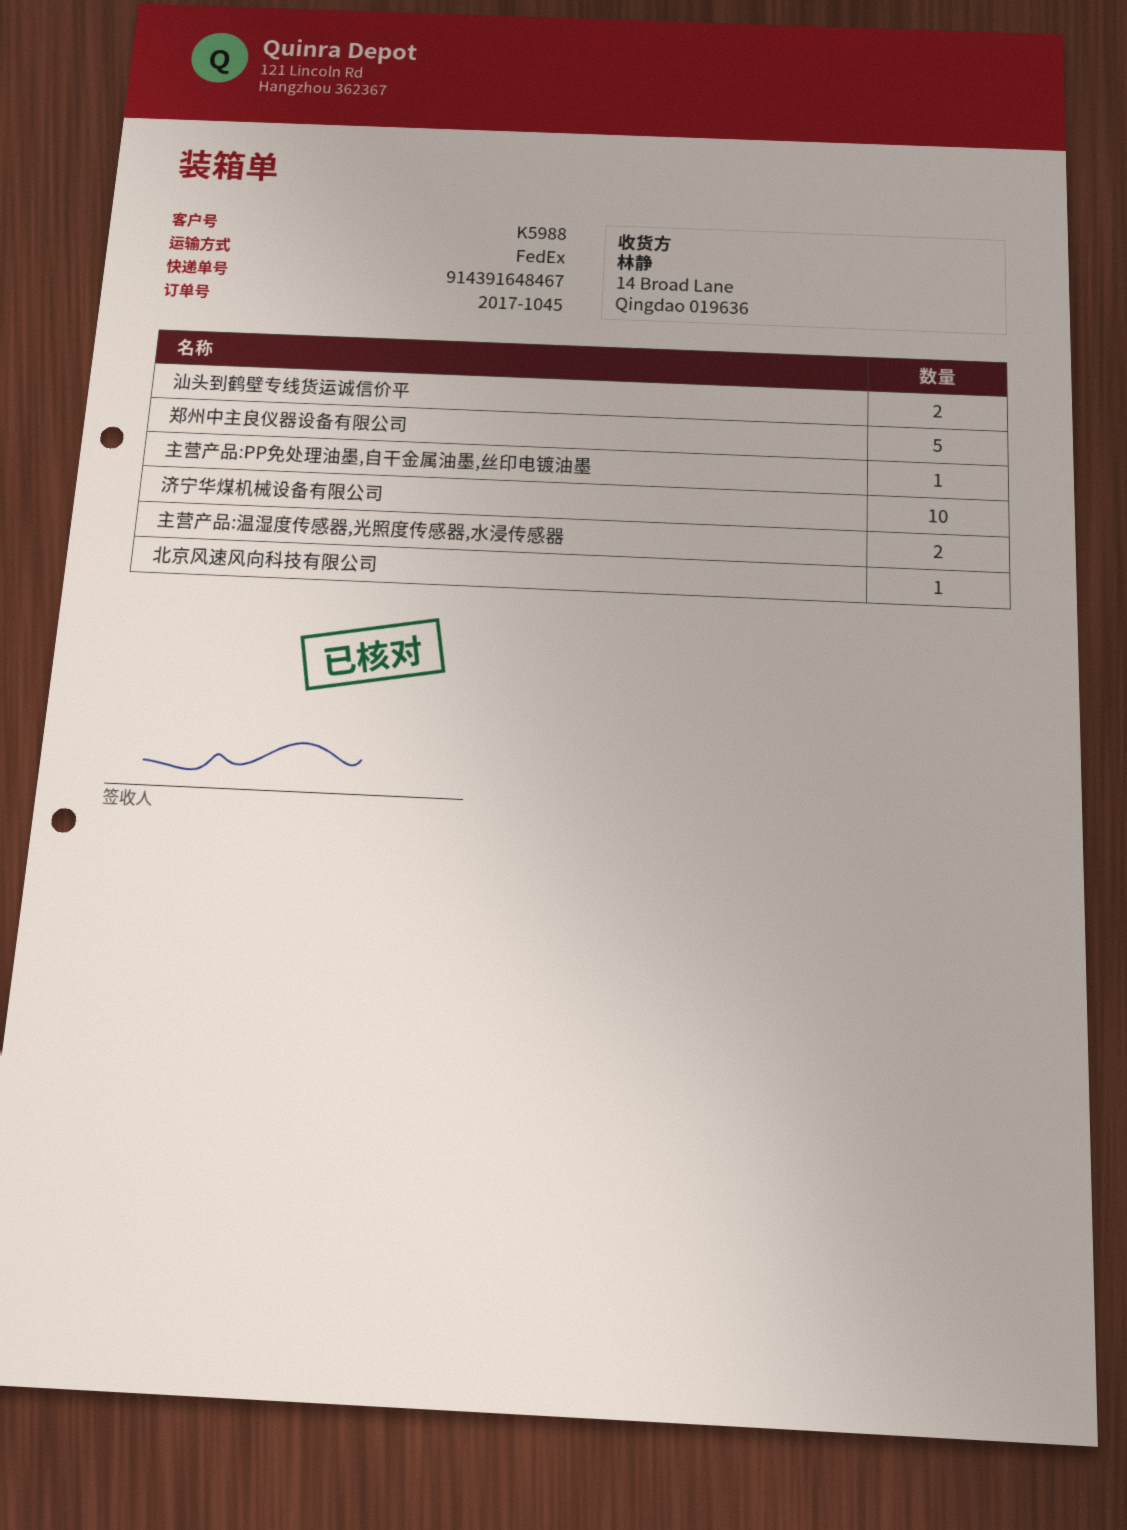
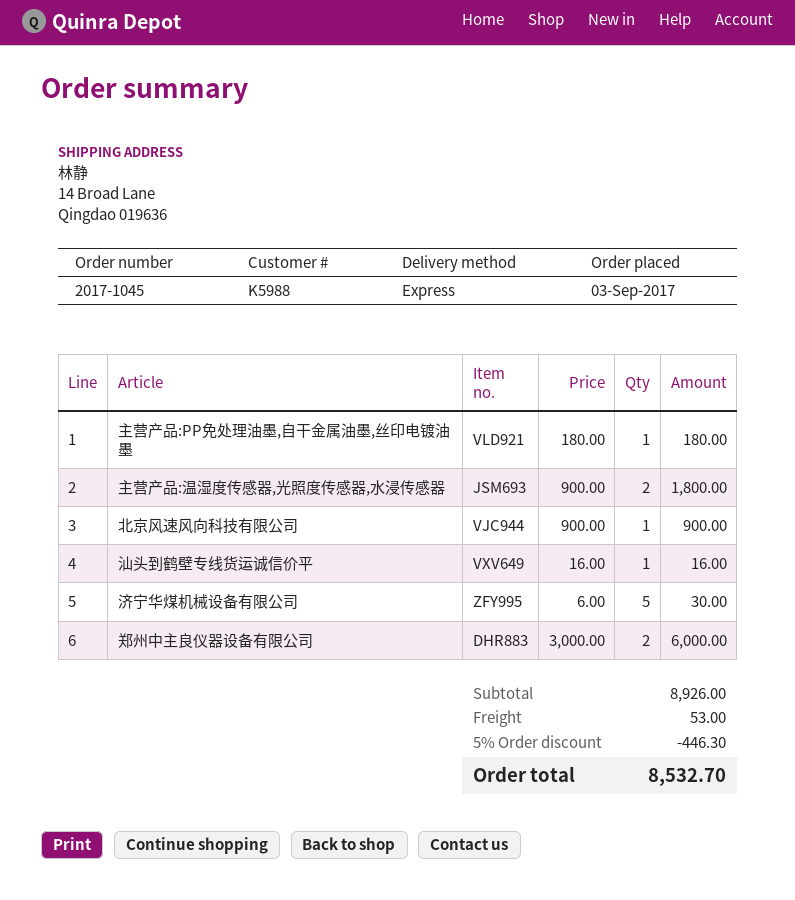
shipping method: FedEx -> express
汕头到鹤壁专线货运诚信价平: 2 -> 1
郑州中主良仪器设备有限公司: 5 -> 2
济宁华煤机械设备有限公司: 10 -> 5

